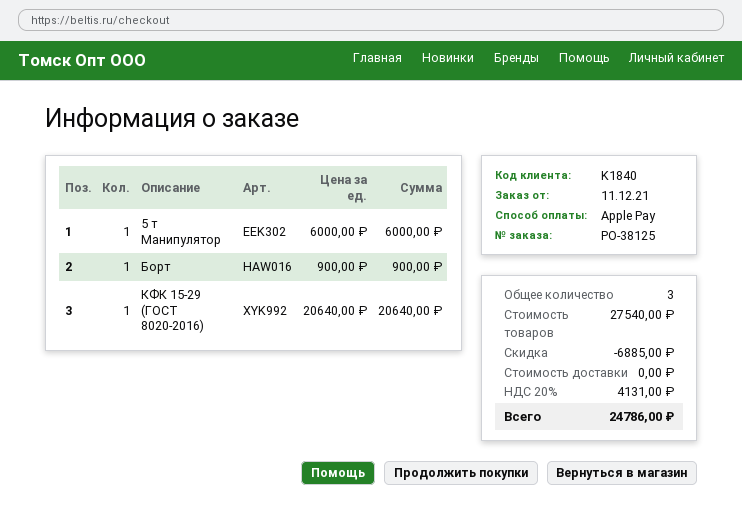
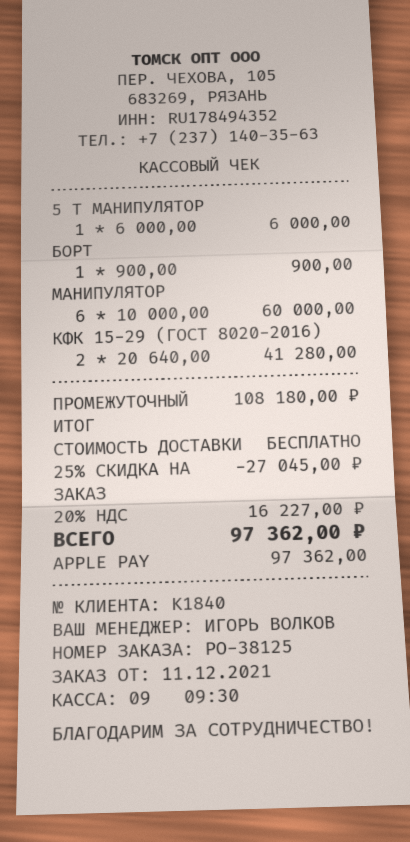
КФК 15-29 (ГОСТ 8020-2016): 1 x 20640.00 = 20640.00 -> 2 x 20640.00 = 41280.00
МАНИПУЛЯТОР: none -> 6 x 10000.00 = 60000.00
subtotal: 27540.00 -> 108180.00
discount: 6885.00 -> 27045.00
tax: 20% = 4131.00 -> 20% = 16227.00
total: 24786.00 -> 97362.00

